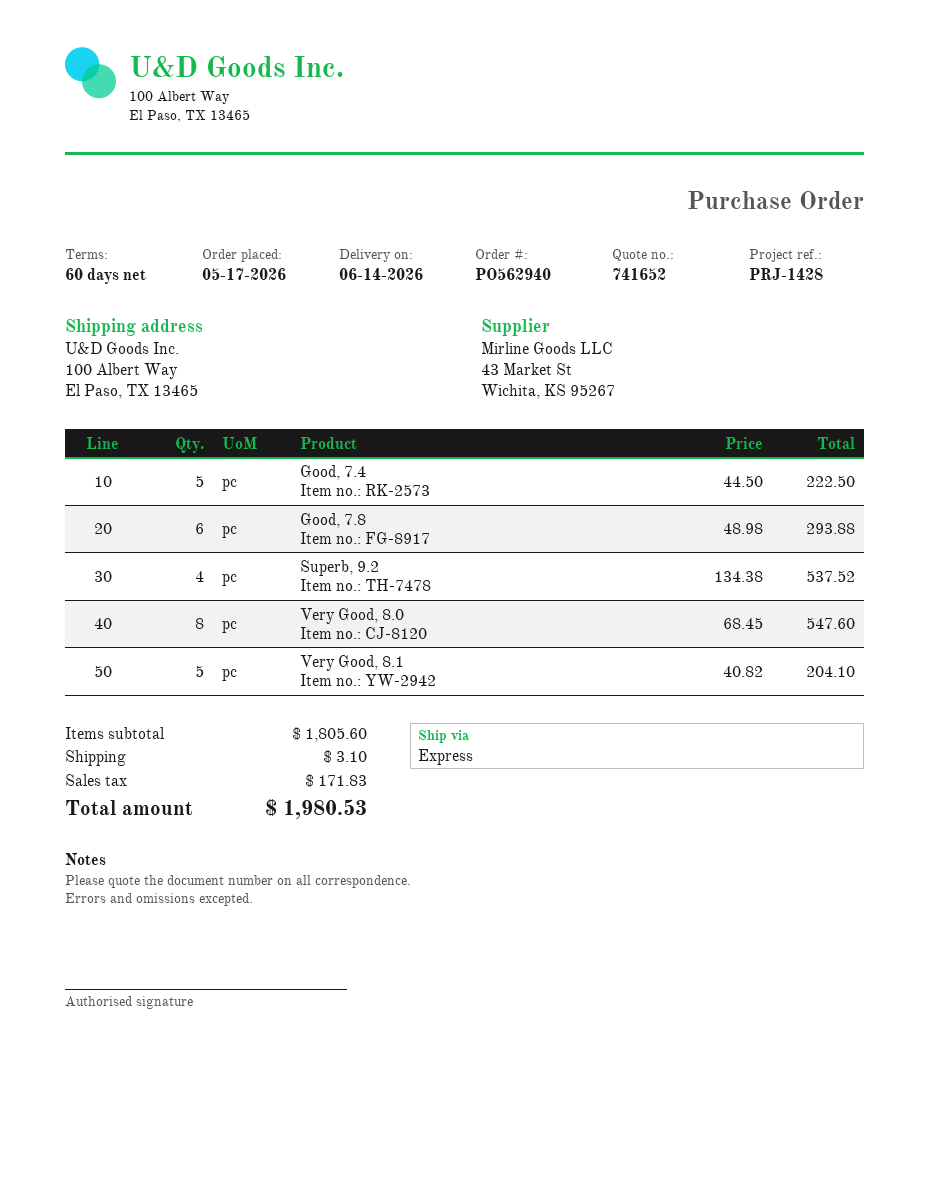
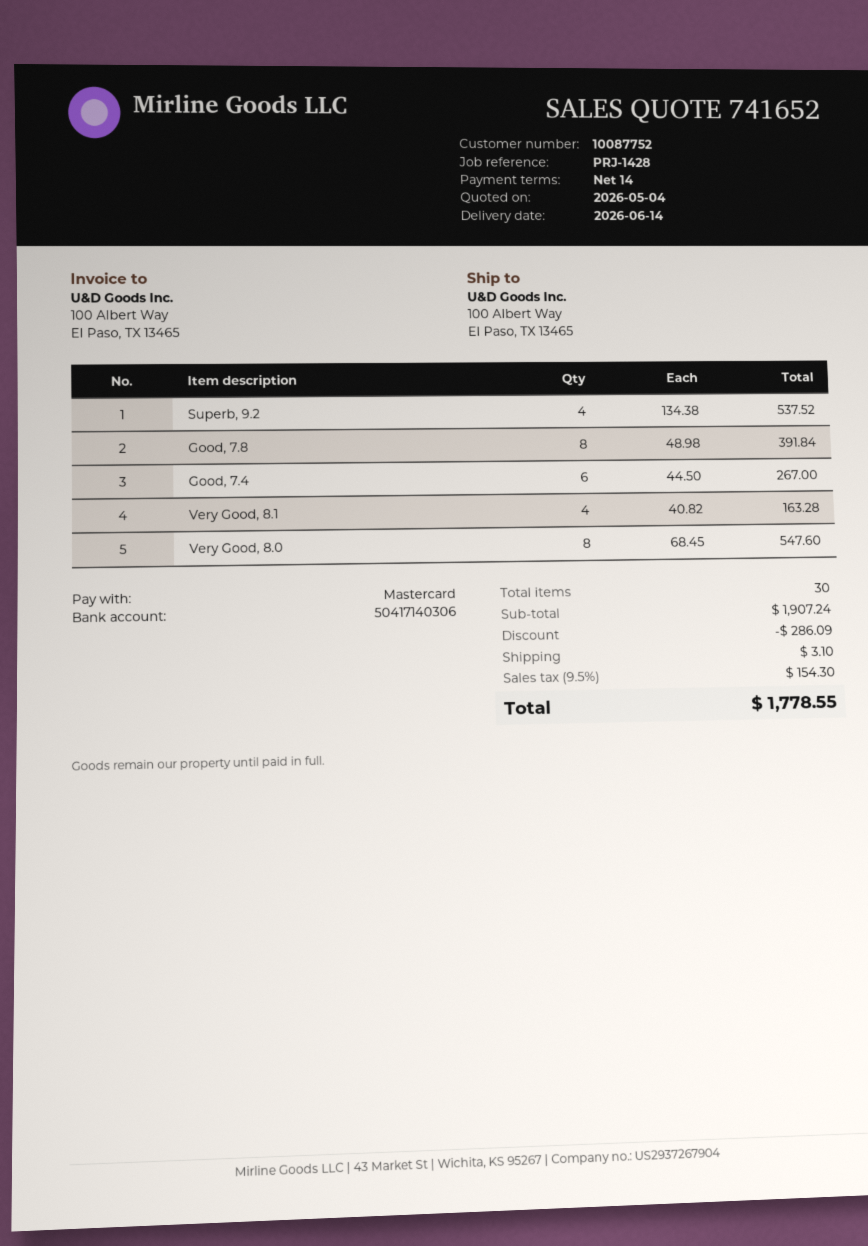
payment terms: 60 days -> 14 days
Good, 7.4: 5 x 44.50 = 222.50 -> 6 x 44.50 = 267.00
Good, 7.8: 6 x 48.98 = 293.88 -> 8 x 48.98 = 391.84
Very Good, 8.1: 5 x 40.82 = 204.10 -> 4 x 40.82 = 163.28
subtotal: 1805.60 -> 1907.24
discount: none -> 286.09
tax: 171.83 -> 154.30
total: 1980.53 -> 1778.55

